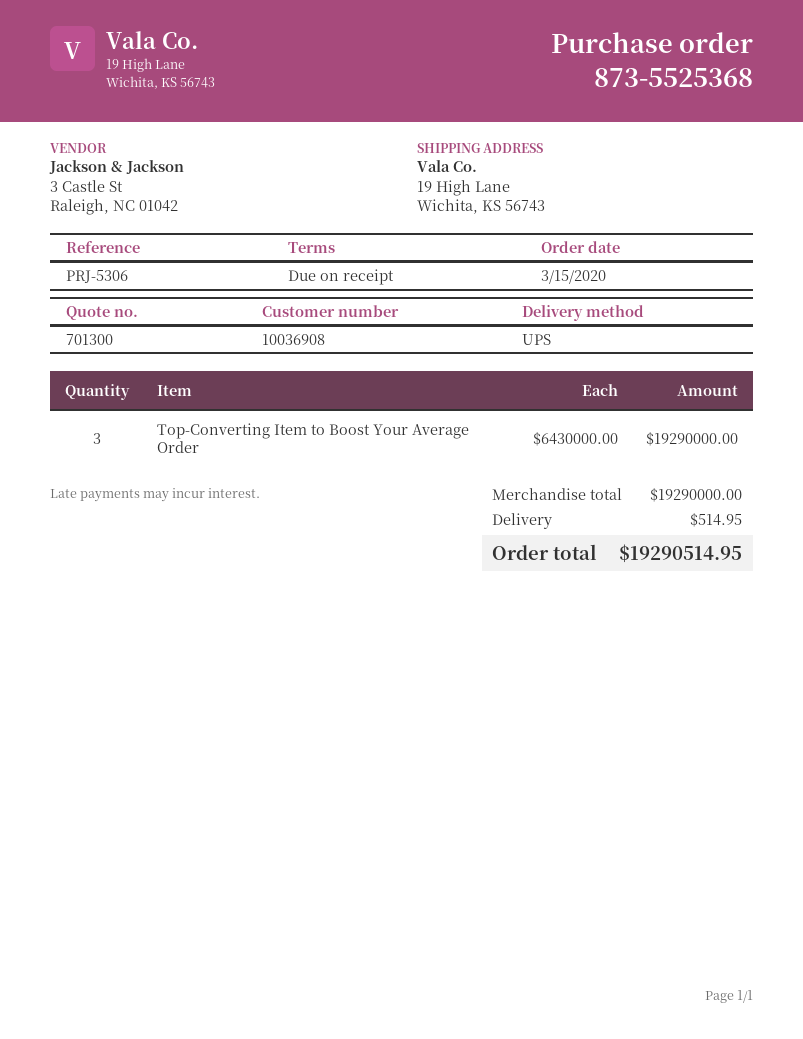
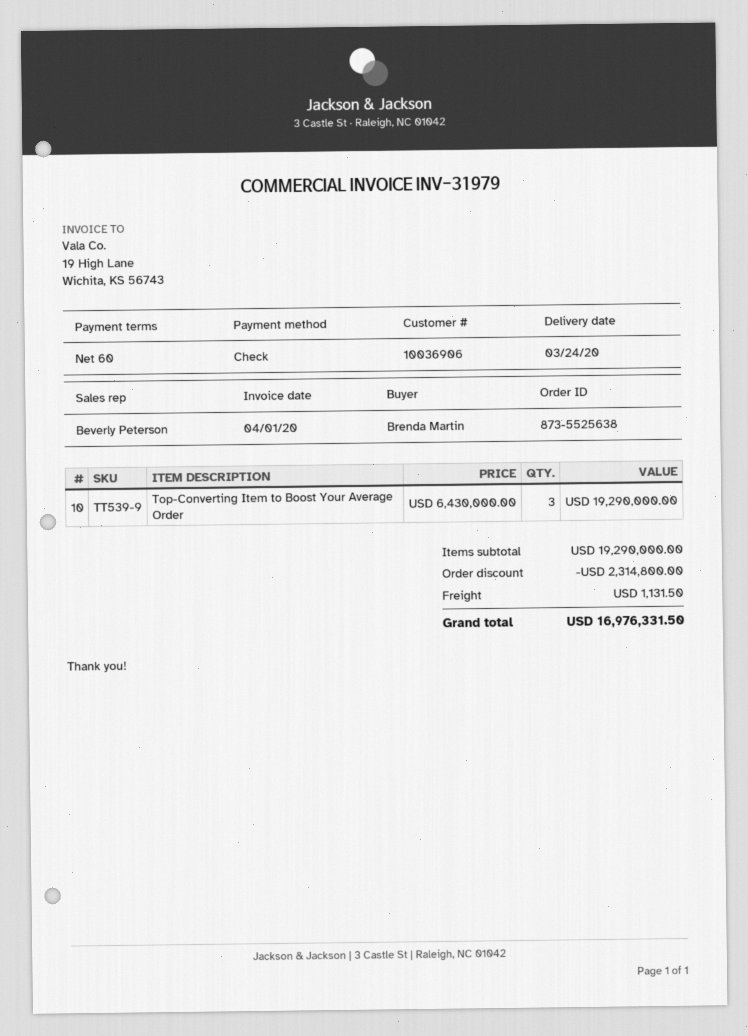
order number: 873-5525368 -> 873-5525638
payment terms: on receipt -> 60 days
customer number: 10036908 -> 10036906
discount: none -> 2314800.00
shipping: 514.95 -> 1131.50
total: 19290514.95 -> 16976331.50

